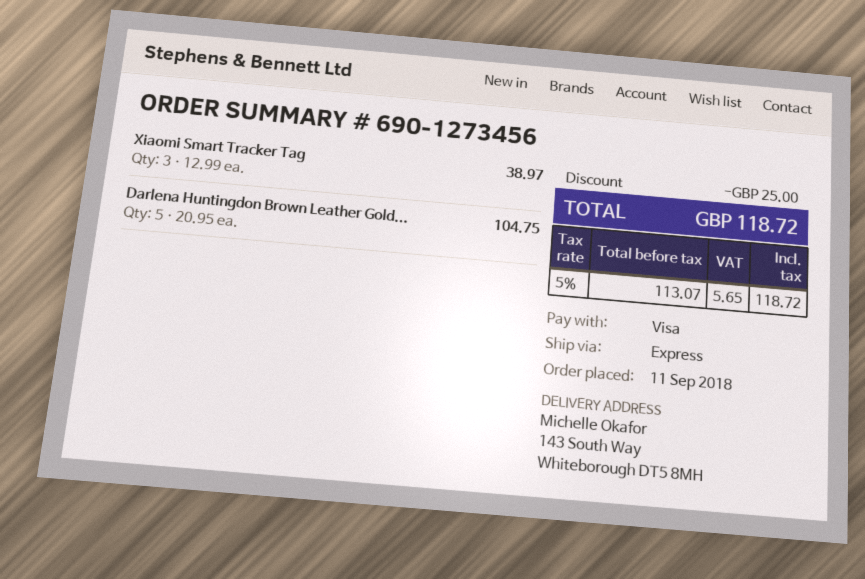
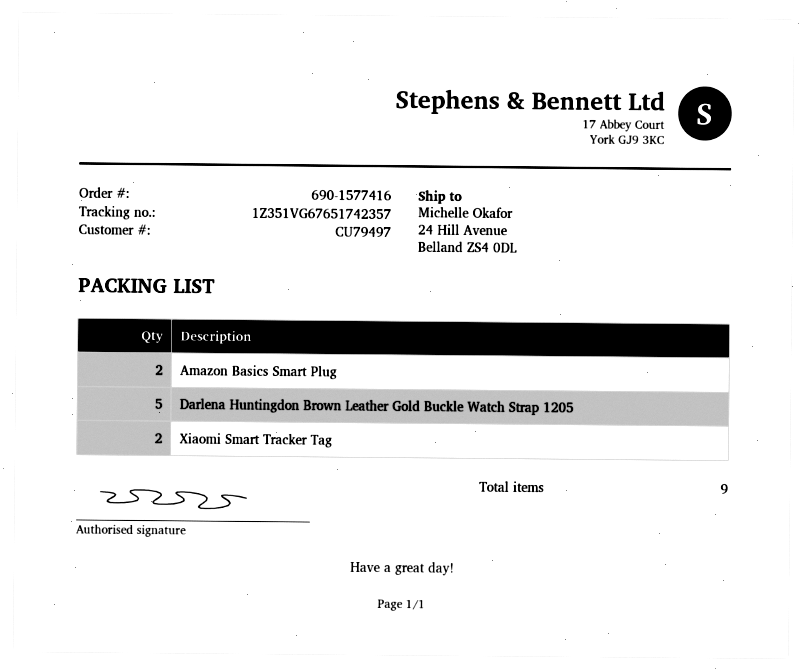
order number: 690-1273456 -> 690-1577416
ship to: 143 South Way, Whiteborough DT5 8MH -> 24 Hill Avenue, Belland ZS4 0DL
Xiaomi Smart Tracker Tag: 3 -> 2
Amazon Basics Smart Plug: none -> 2

